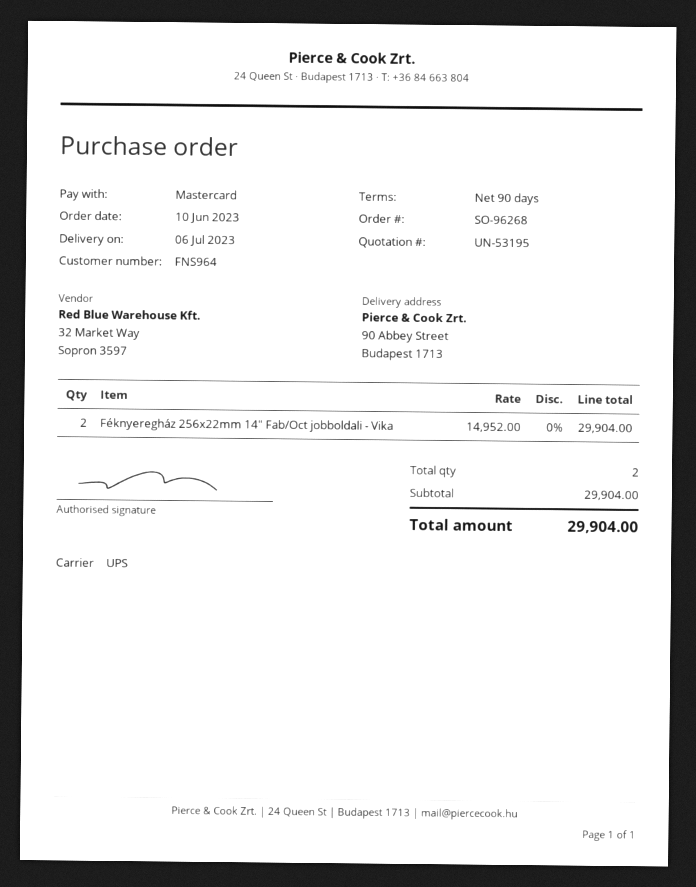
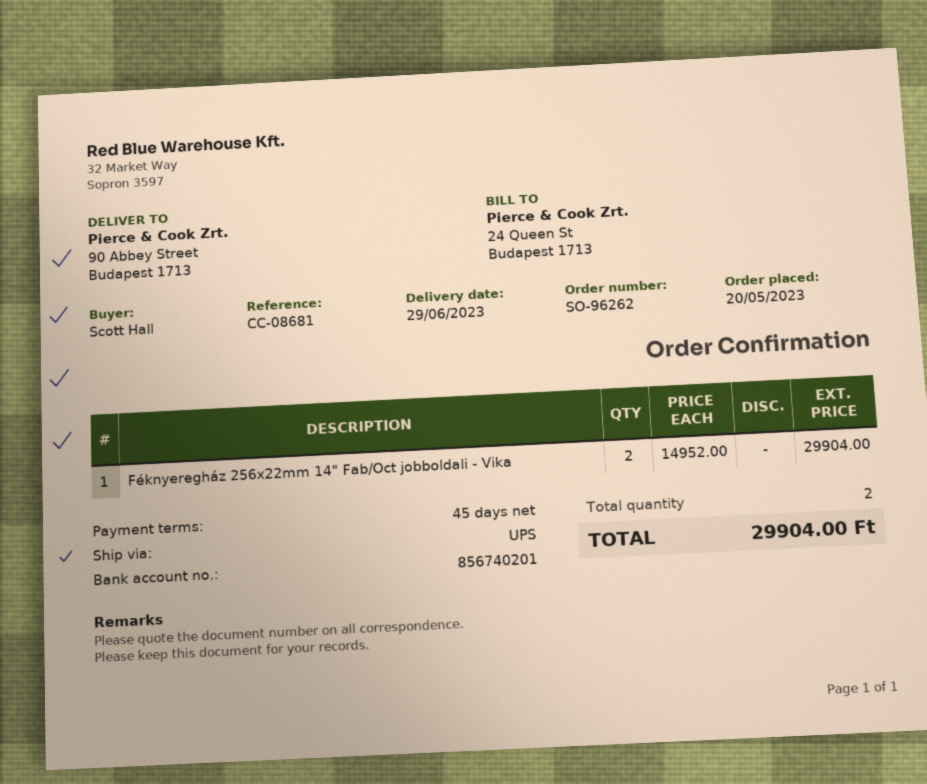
order number: SO-96268 -> SO-96262
order date: 2023-06-10 -> 2023-05-20
delivery date: 2023-07-06 -> 2023-06-29
payment terms: 90 days -> 45 days

